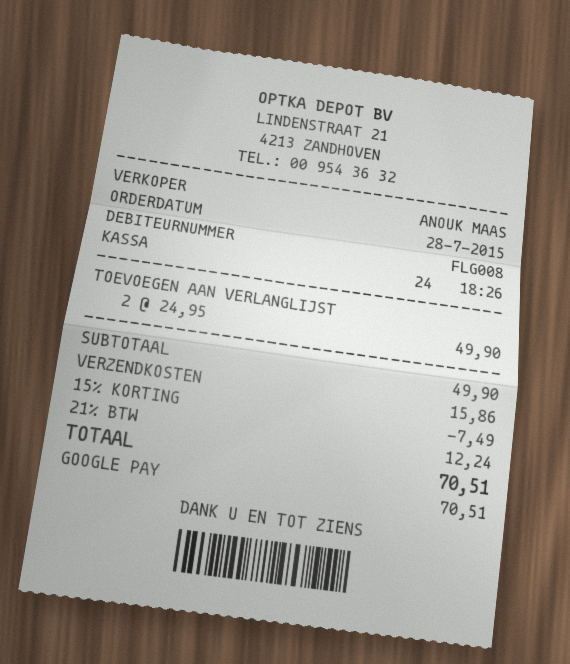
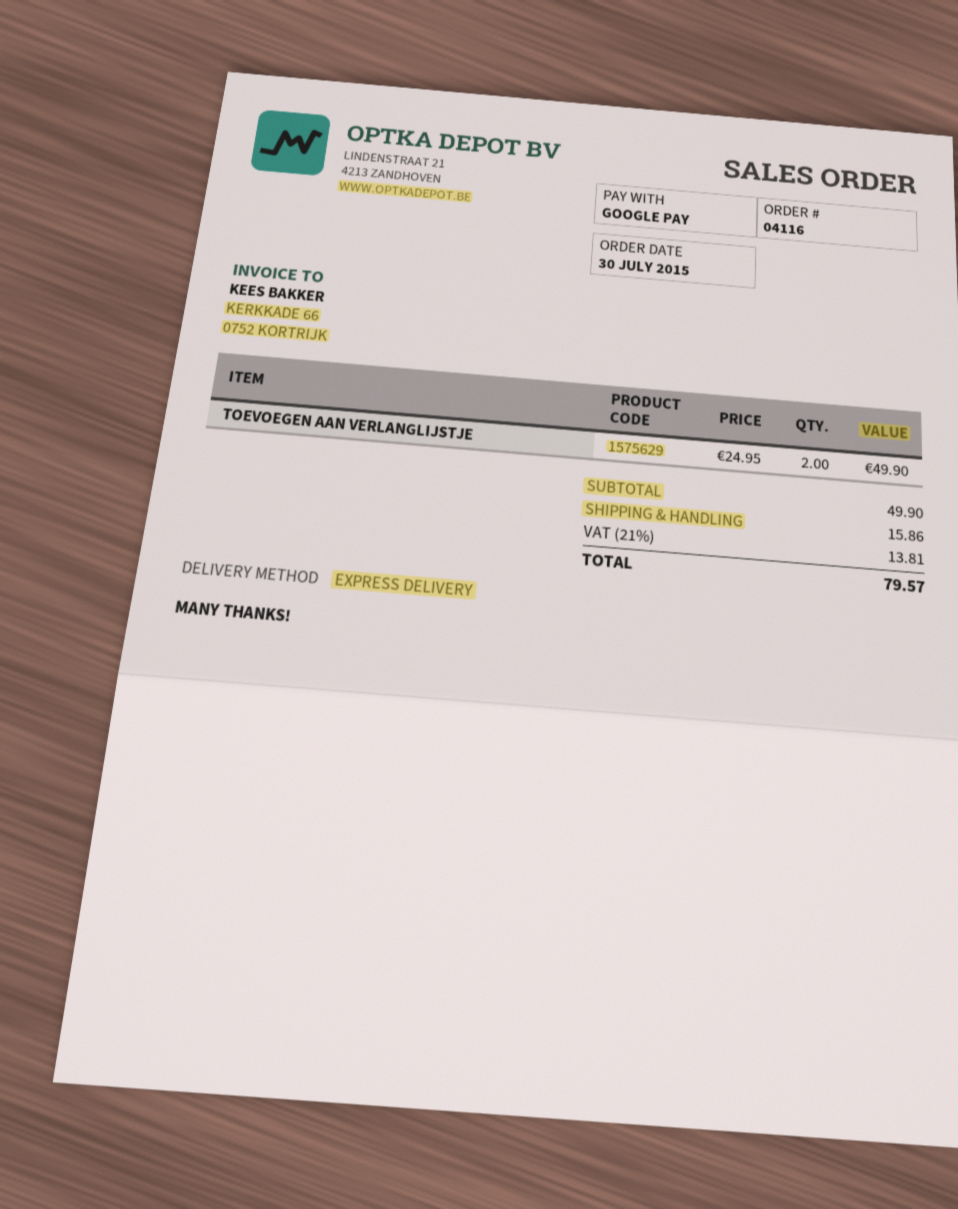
order date: 2015-07-28 -> 2015-07-30
discount: 15% = 7.49 -> none
tax: 21% = 12.24 -> 21% = 13.81
total: 70.51 -> 79.57

